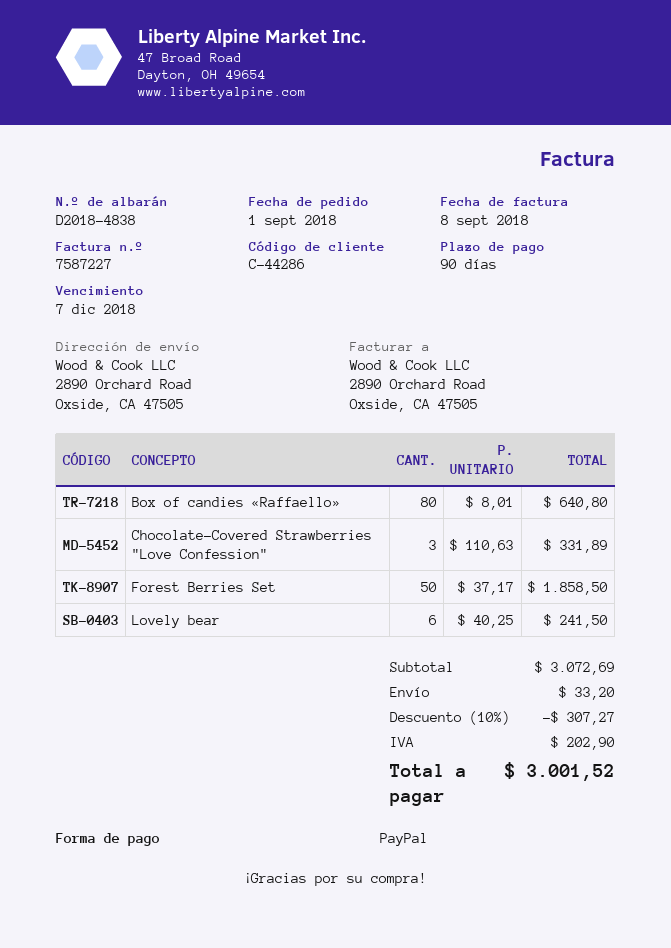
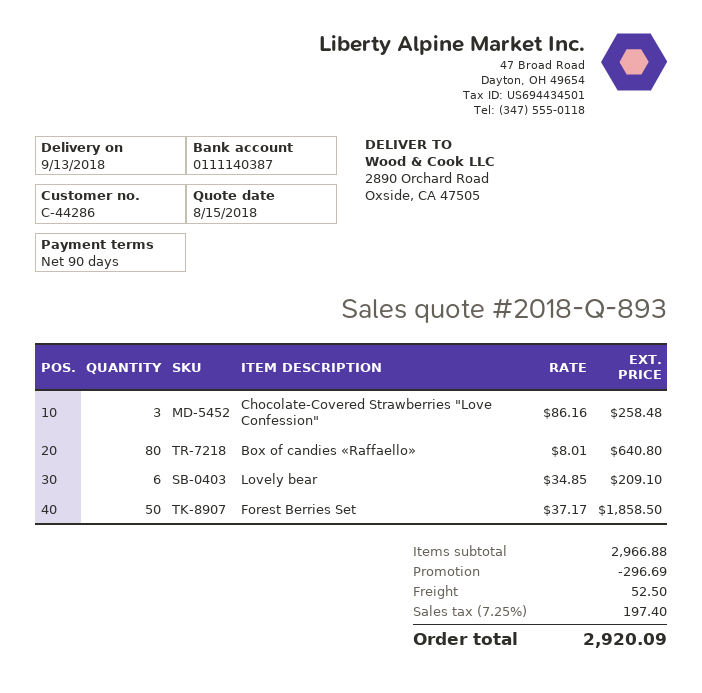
Chocolate-Covered Strawberries "Love Confession": 3 x 110.63 = 331.89 -> 3 x 86.16 = 258.48
Lovely bear: 6 x 40.25 = 241.50 -> 6 x 34.85 = 209.10
subtotal: 3072.69 -> 2966.88
discount: 307.27 -> 296.69
shipping: 33.20 -> 52.50
tax: 202.90 -> 197.40
total: 3001.52 -> 2920.09

